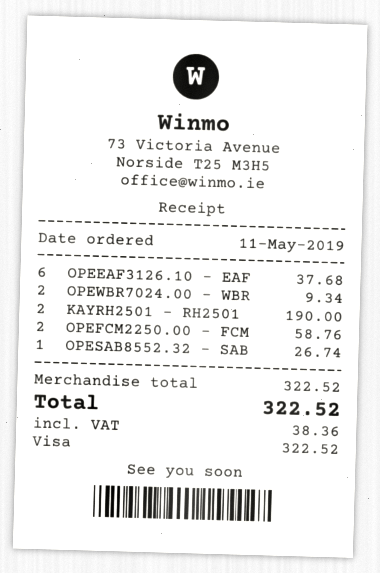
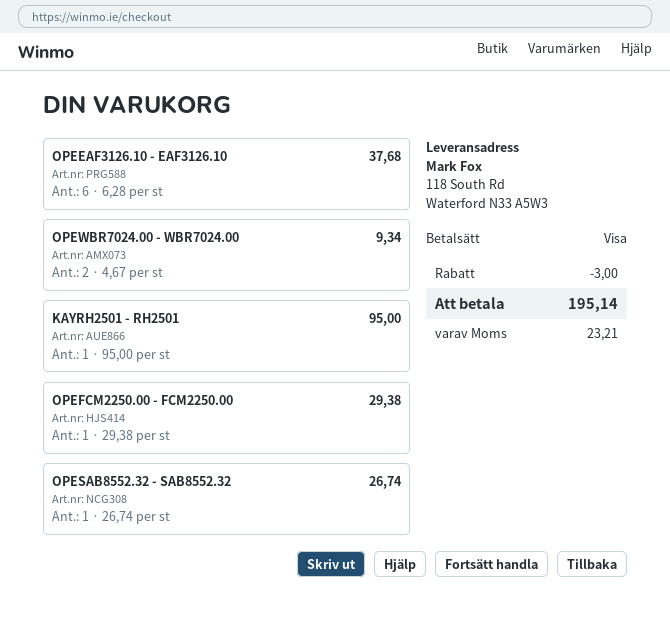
KAYRH2501 - RH2501: 2 for 190.00 -> 1 for 95.00
OPEFCM2250.00 - FCM: 2 for 58.76 -> 1 for 29.38
discount: none -> 3.00
tax: 38.36 -> 23.21
total: 322.52 -> 195.14

